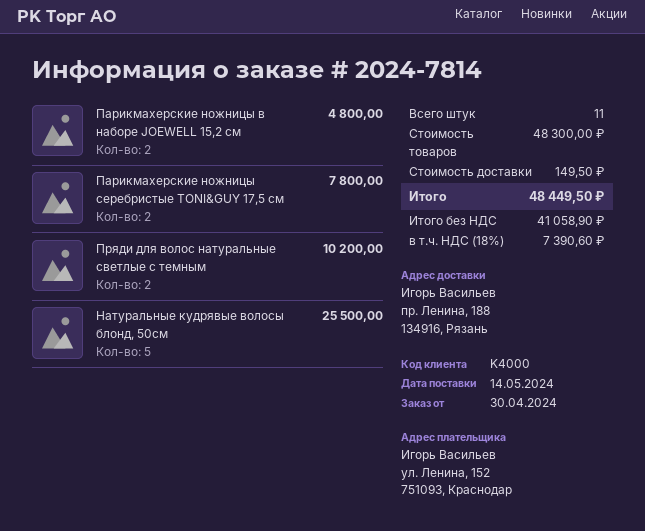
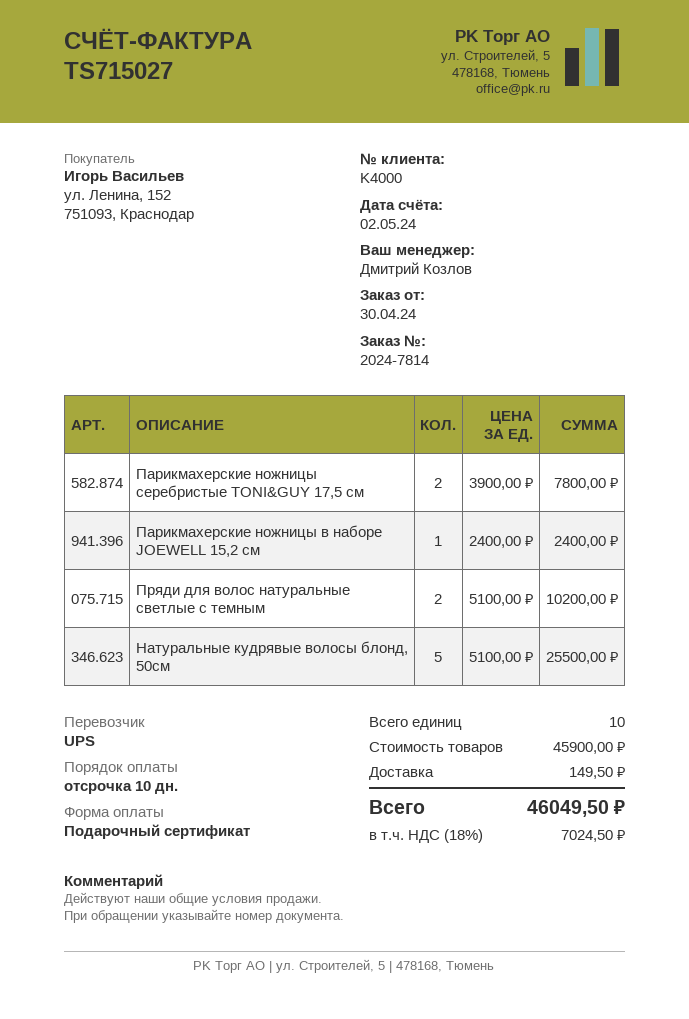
Парикмахерские ножницы в наборе JOEWELL 15,2 см: 2 for 4800.00 -> 1 for 2400.00
total quantity: 11 -> 10
subtotal: 48300.00 -> 45900.00
tax: 18% = 7390.60 -> 18% = 7024.50
total: 48449.50 -> 46049.50

